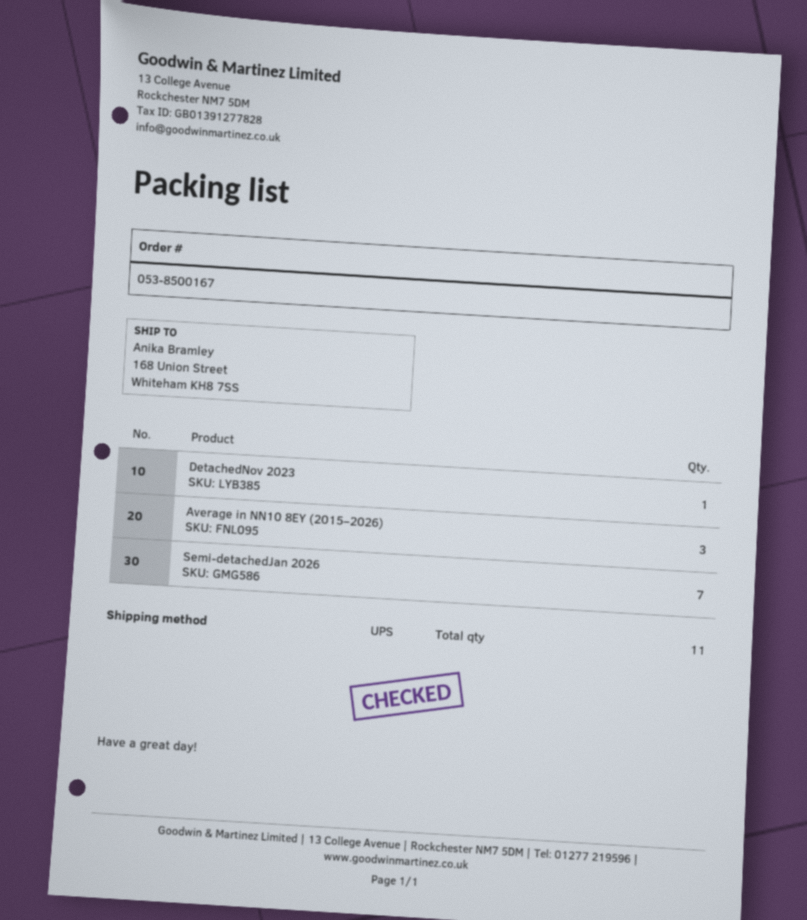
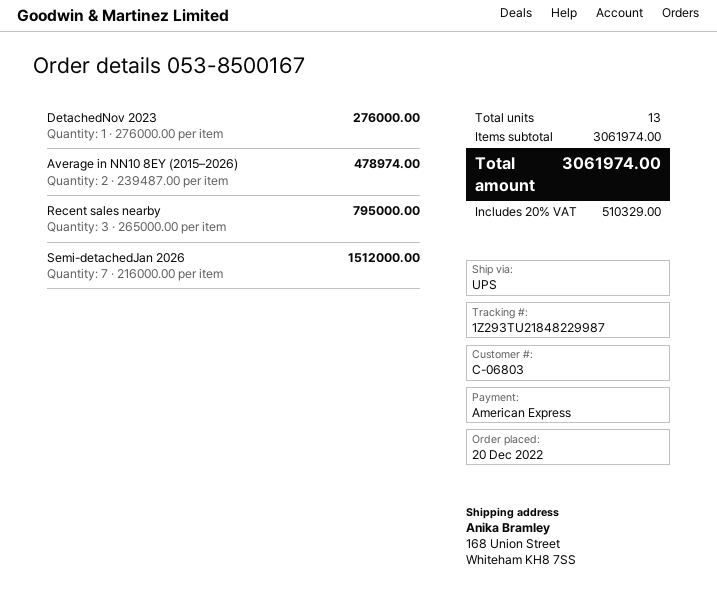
Average in NN10 8EY (2015–2026): 3 -> 2
Recent sales nearby: none -> 3
total quantity: 11 -> 13

